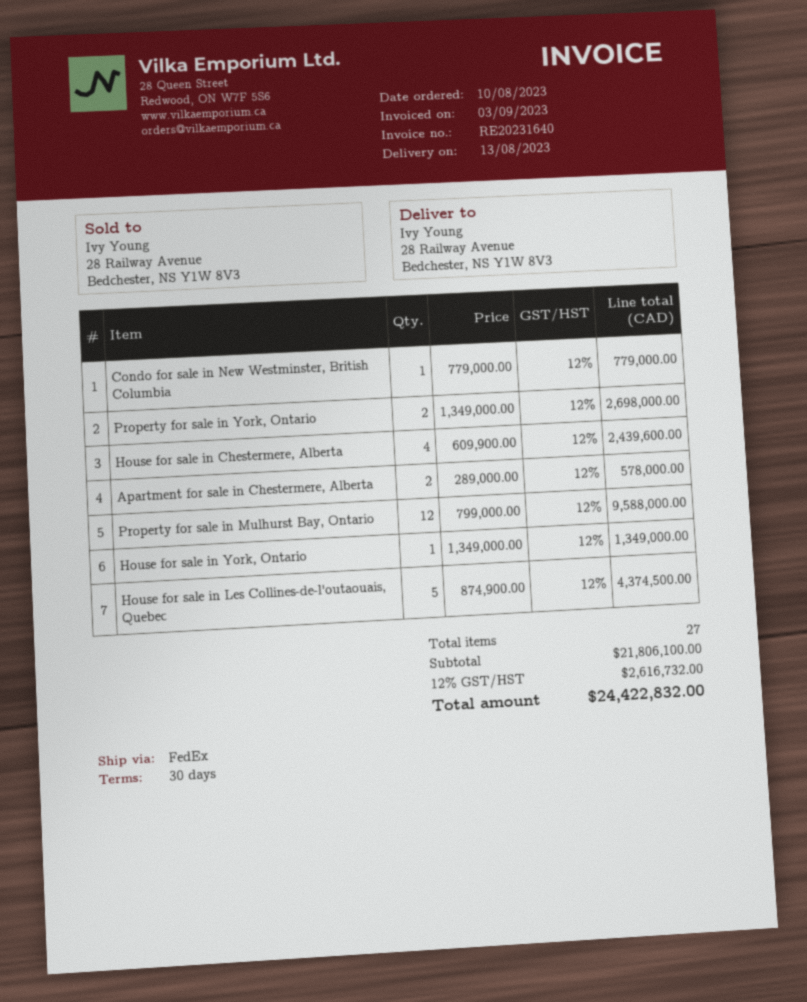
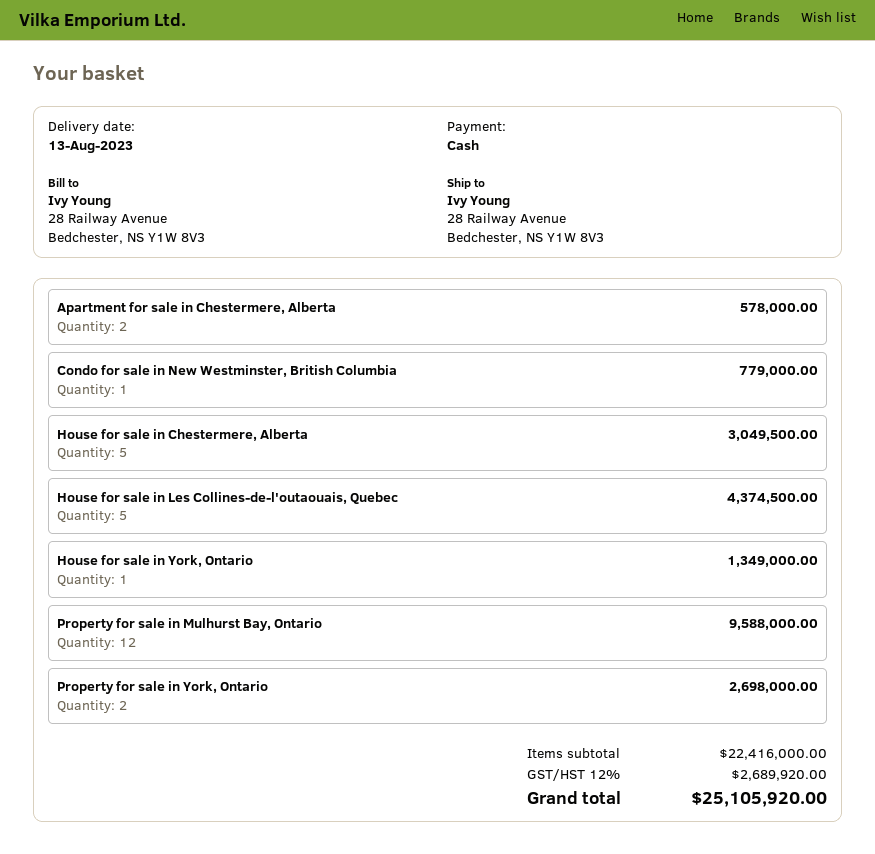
House for sale in Chestermere, Alberta: 4 for 2439600.00 -> 5 for 3049500.00
subtotal: 21806100.00 -> 22416000.00
tax: 12% = 2616732.00 -> 12% = 2689920.00
total: 24422832.00 -> 25105920.00

